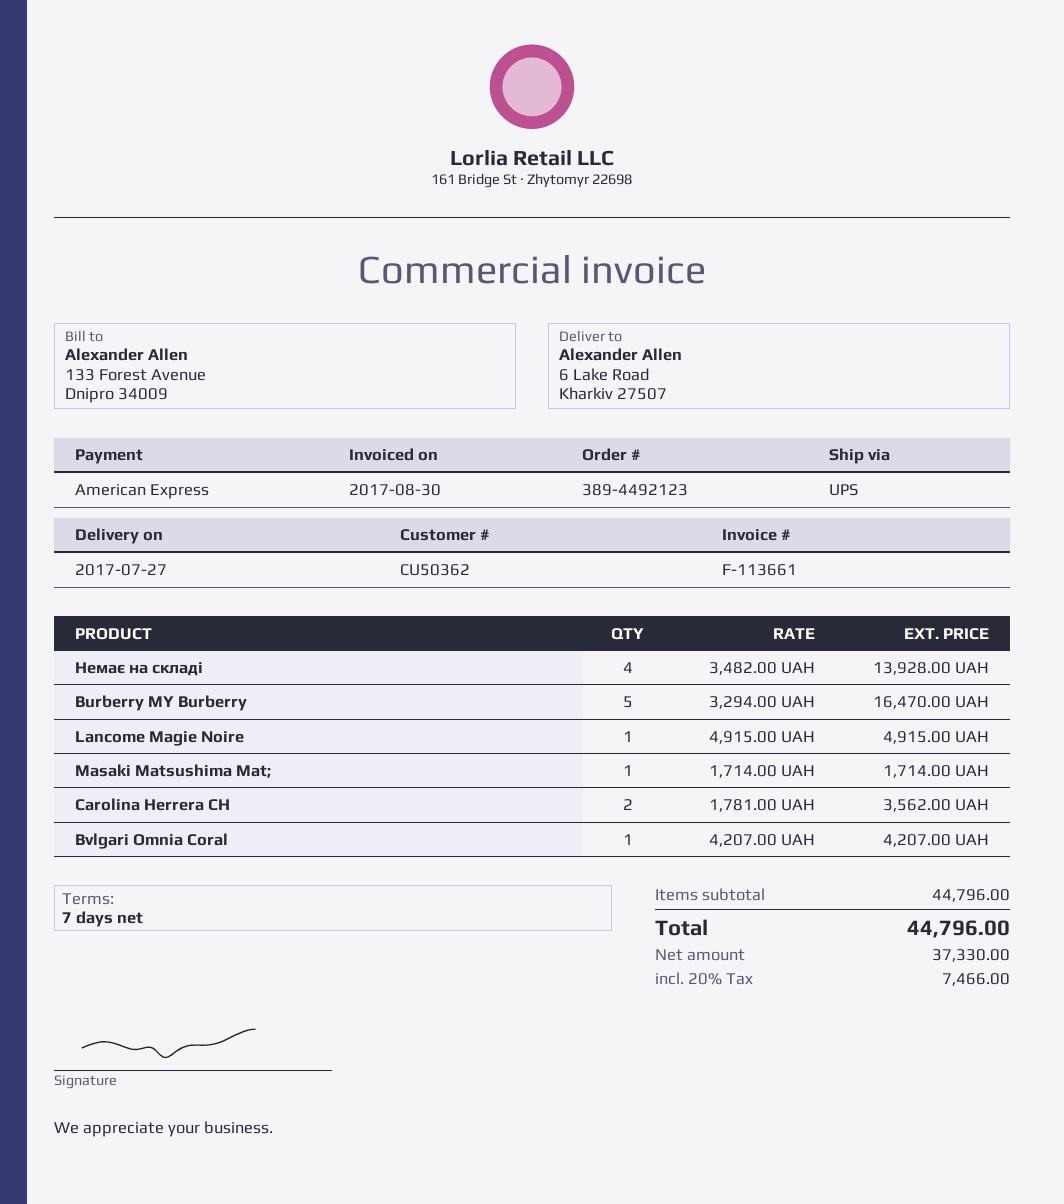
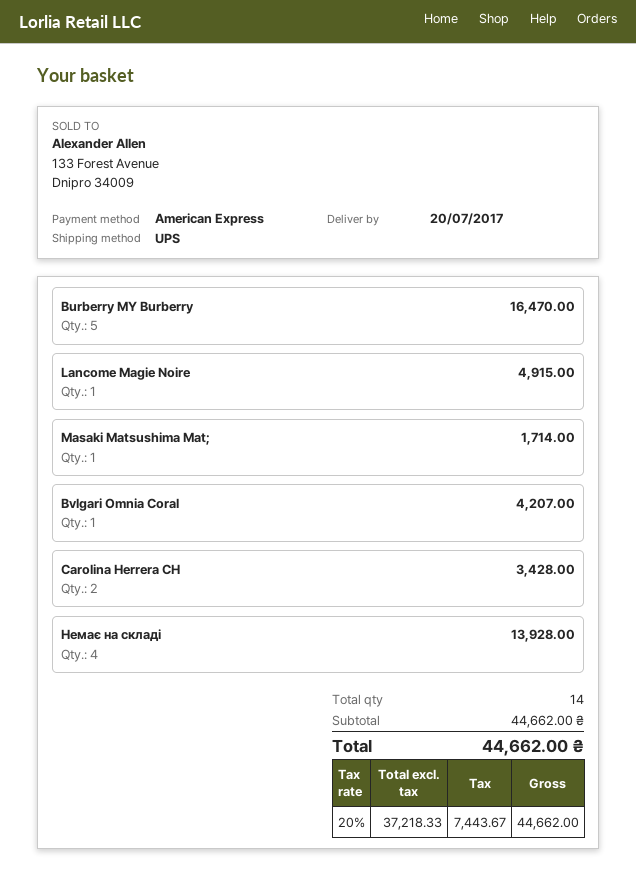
delivery date: 2017-07-27 -> 2017-07-20
Carolina Herrera CH: 2 for 3562.00 -> 2 for 3428.00
subtotal: 44796.00 -> 44662.00
net: 37330.00 -> 37218.33
tax: 20% = 7466.00 -> 20% = 7443.67
total: 44796.00 -> 44662.00

